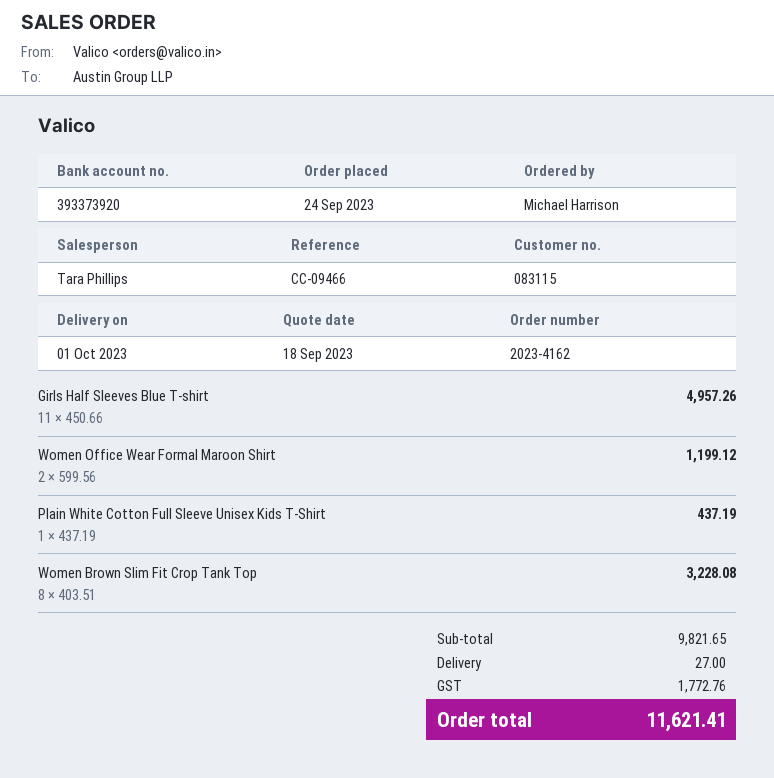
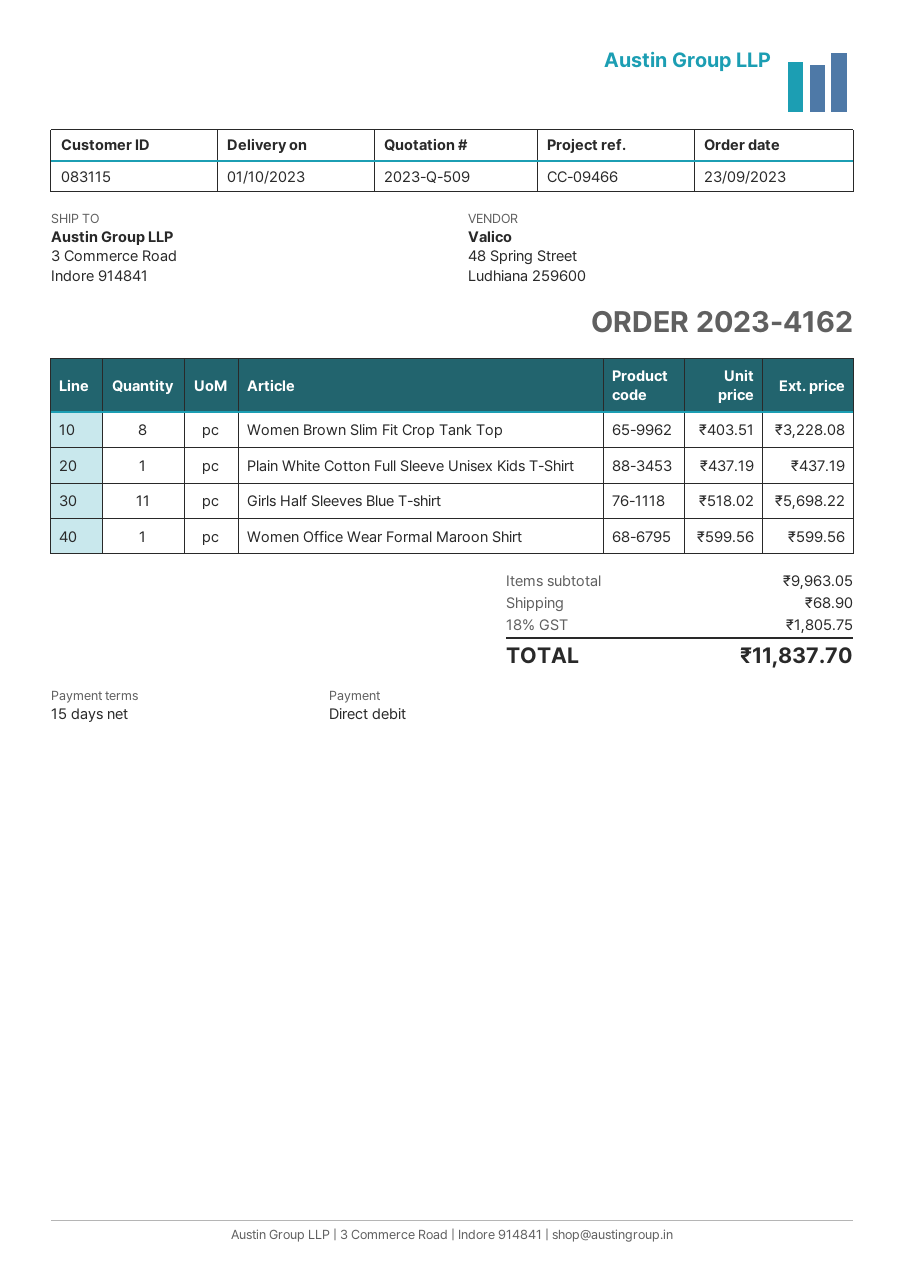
order date: 2023-09-24 -> 2023-09-23
Girls Half Sleeves Blue T-shirt: 11 x 450.66 = 4957.26 -> 11 x 518.02 = 5698.22
Women Office Wear Formal Maroon Shirt: 2 x 599.56 = 1199.12 -> 1 x 599.56 = 599.56
subtotal: 9821.65 -> 9963.05
shipping: 27.00 -> 68.90
tax: 1772.76 -> 1805.75
total: 11621.41 -> 11837.70

